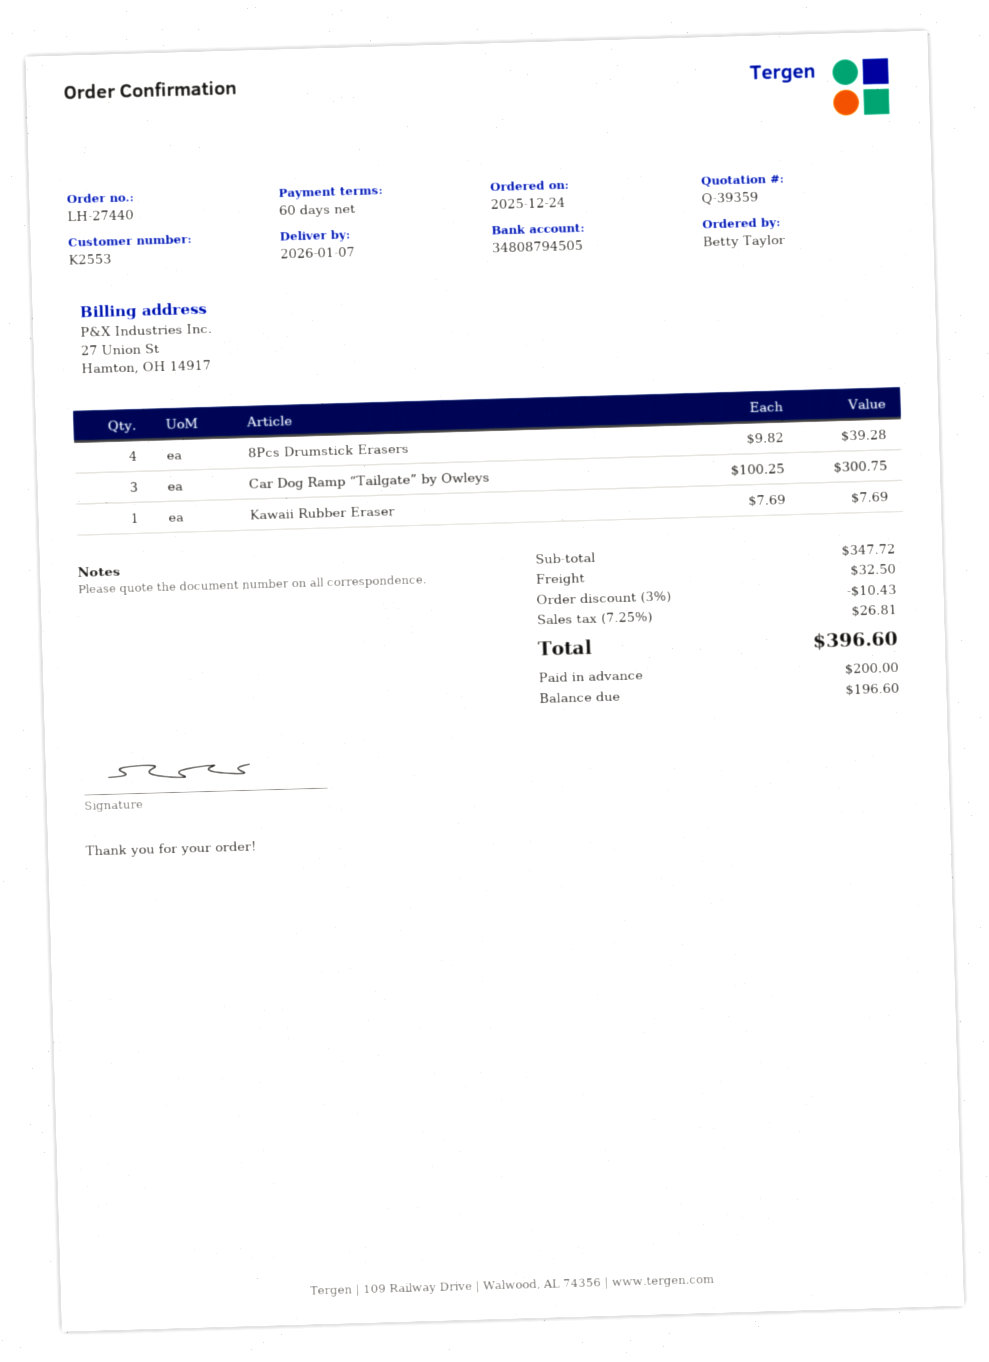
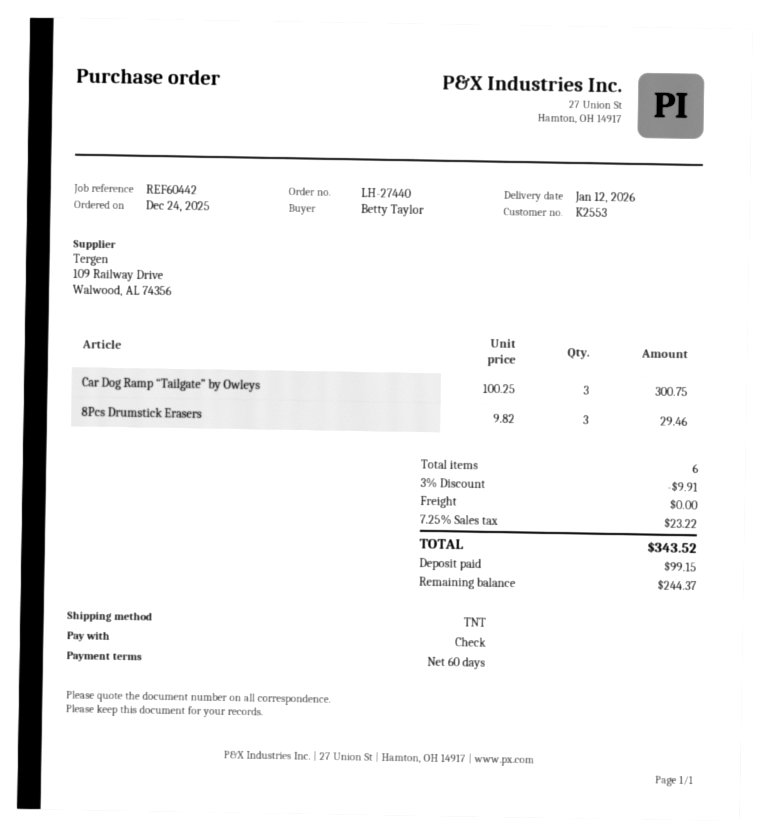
delivery date: 2026-01-07 -> 2026-01-12
8Pcs Drumstick Erasers: 4 x 9.82 = 39.28 -> 3 x 9.82 = 29.46
Kawaii Rubber Eraser: 1 x 7.69 = 7.69 -> none
discount: 3% = 10.43 -> 3% = 9.91
shipping: 32.50 -> 0.00
tax: 7.25% = 26.81 -> 7.25% = 23.22
total: 396.60 -> 343.52
deposit: 200.00 -> 99.15
balance: 196.60 -> 244.37

